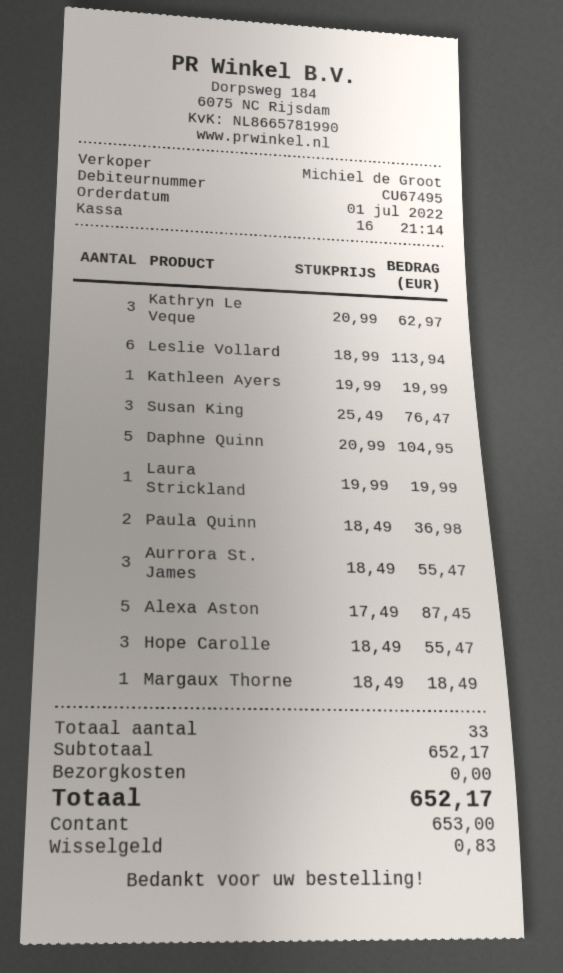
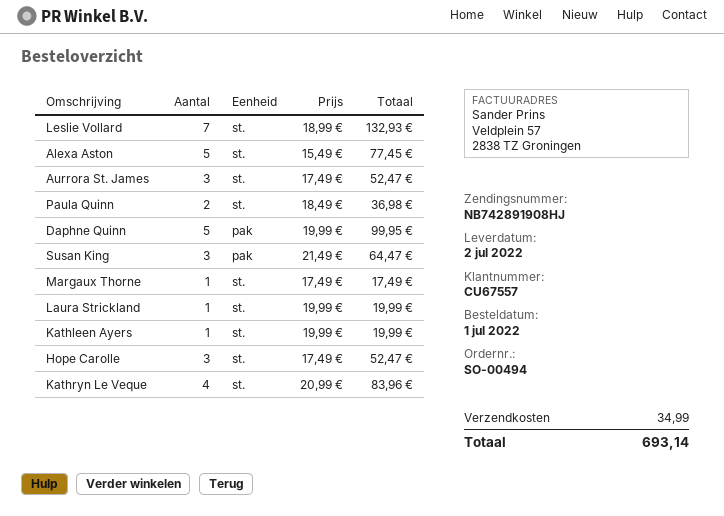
customer number: CU67495 -> CU67557
Kathryn Le Veque: 3 x 20.99 = 62.97 -> 4 x 20.99 = 83.96
Leslie Vollard: 6 x 18.99 = 113.94 -> 7 x 18.99 = 132.93
Susan King: 3 x 25.49 = 76.47 -> 3 x 21.49 = 64.47
Daphne Quinn: 5 x 20.99 = 104.95 -> 5 x 19.99 = 99.95
Aurrora St. James: 3 x 18.49 = 55.47 -> 3 x 17.49 = 52.47
Alexa Aston: 5 x 17.49 = 87.45 -> 5 x 15.49 = 77.45
Hope Carolle: 3 x 18.49 = 55.47 -> 3 x 17.49 = 52.47
Margaux Thorne: 1 x 18.49 = 18.49 -> 1 x 17.49 = 17.49
shipping: 0.00 -> 34.99
total: 652.17 -> 693.14

